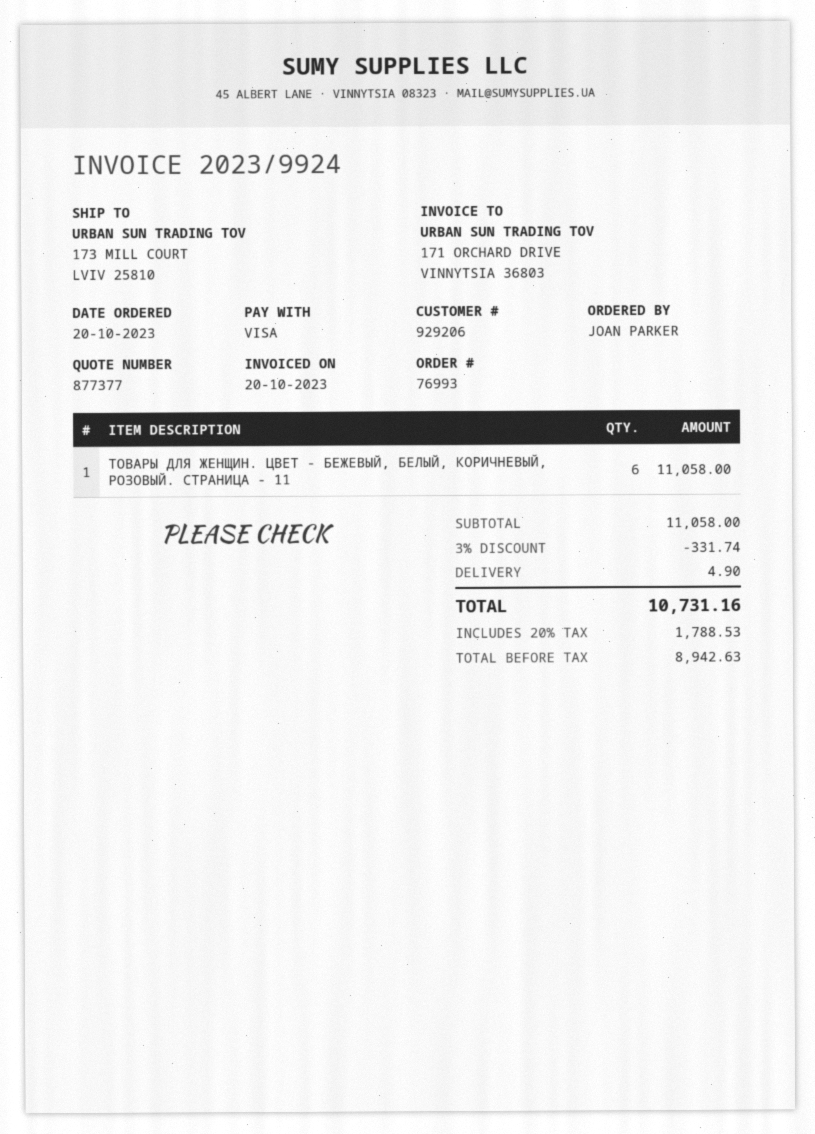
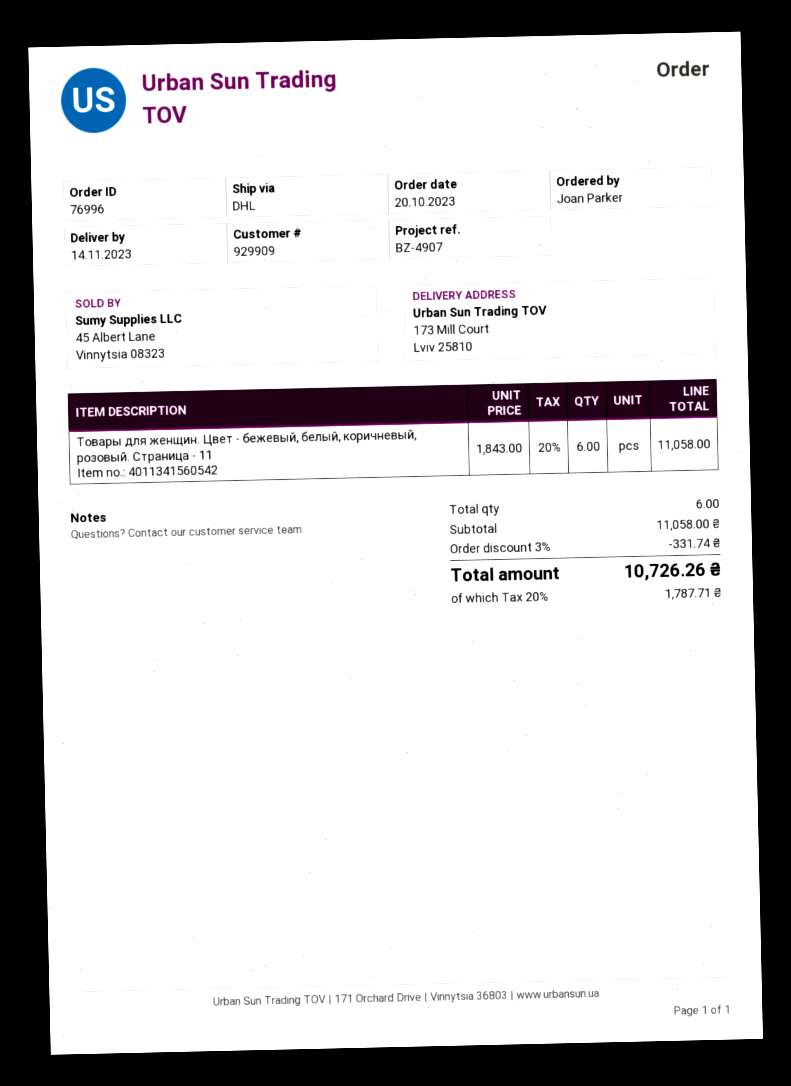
order number: 76993 -> 76996
customer number: 929206 -> 929909
shipping: 4.90 -> none
tax: 20% = 1788.53 -> 20% = 1787.71
total: 10731.16 -> 10726.26

